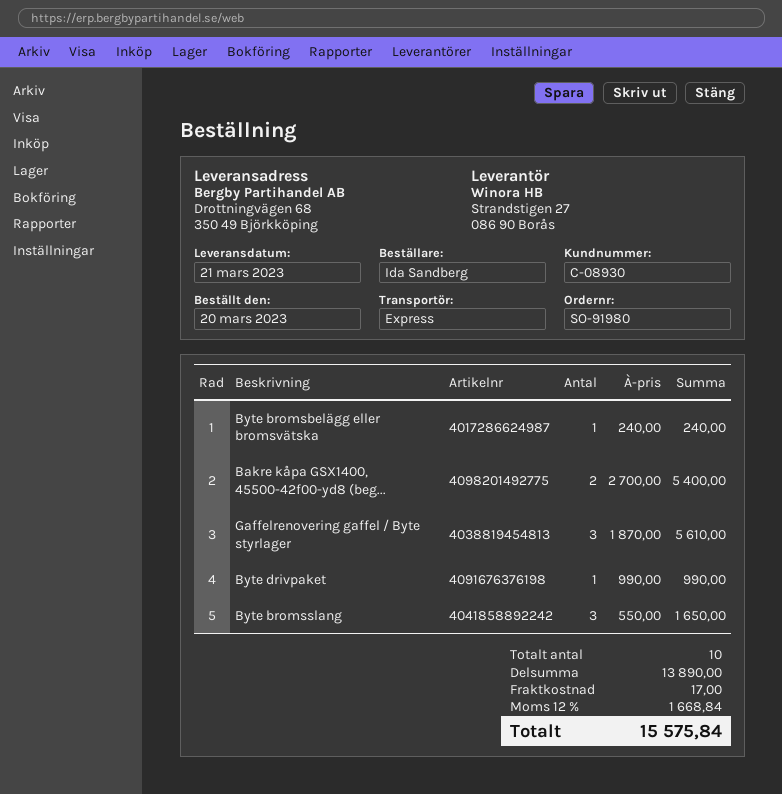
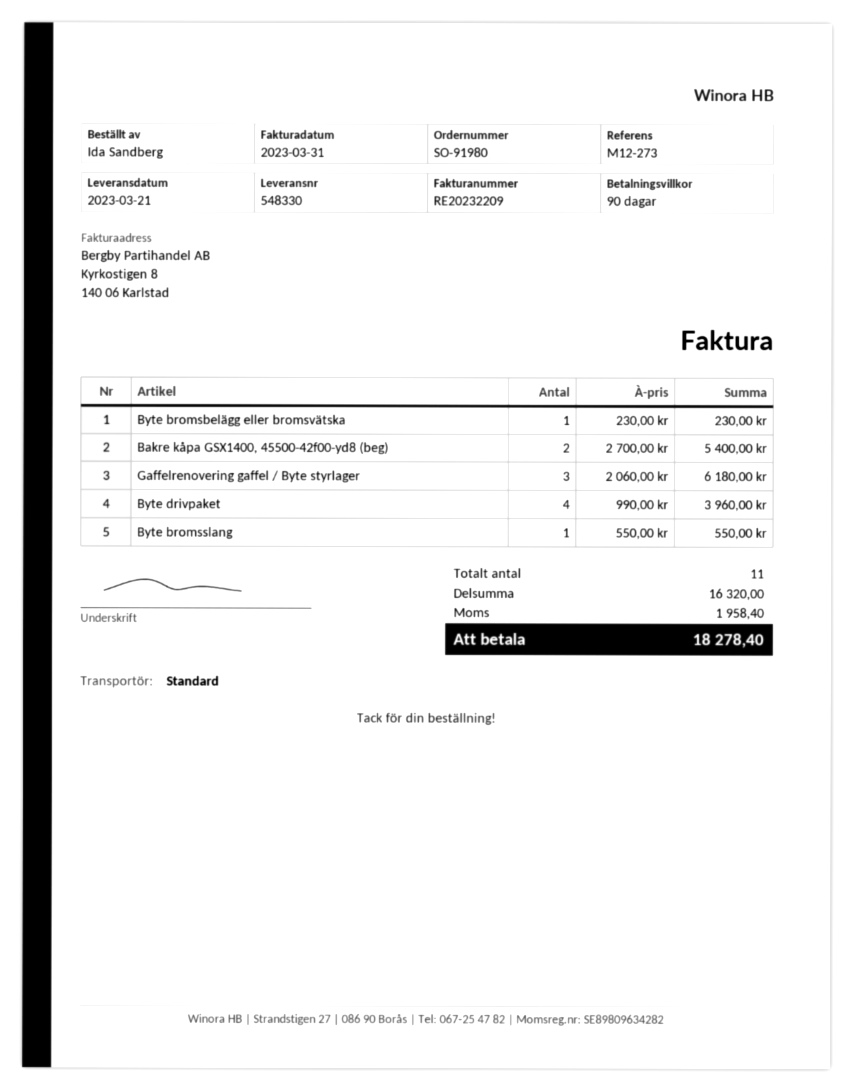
shipping method: express -> standard
Byte bromsbelägg eller bromsvätska: 1 x 240.00 = 240.00 -> 1 x 230.00 = 230.00
Gaffelrenovering gaffel / Byte styrlager: 3 x 1870.00 = 5610.00 -> 3 x 2060.00 = 6180.00
Byte drivpaket: 1 x 990.00 = 990.00 -> 4 x 990.00 = 3960.00
Byte bromsslang: 3 x 550.00 = 1650.00 -> 1 x 550.00 = 550.00
total quantity: 10 -> 11
subtotal: 13890.00 -> 16320.00
shipping: 17.00 -> none
tax: 1668.84 -> 1958.40
total: 15575.84 -> 18278.40

